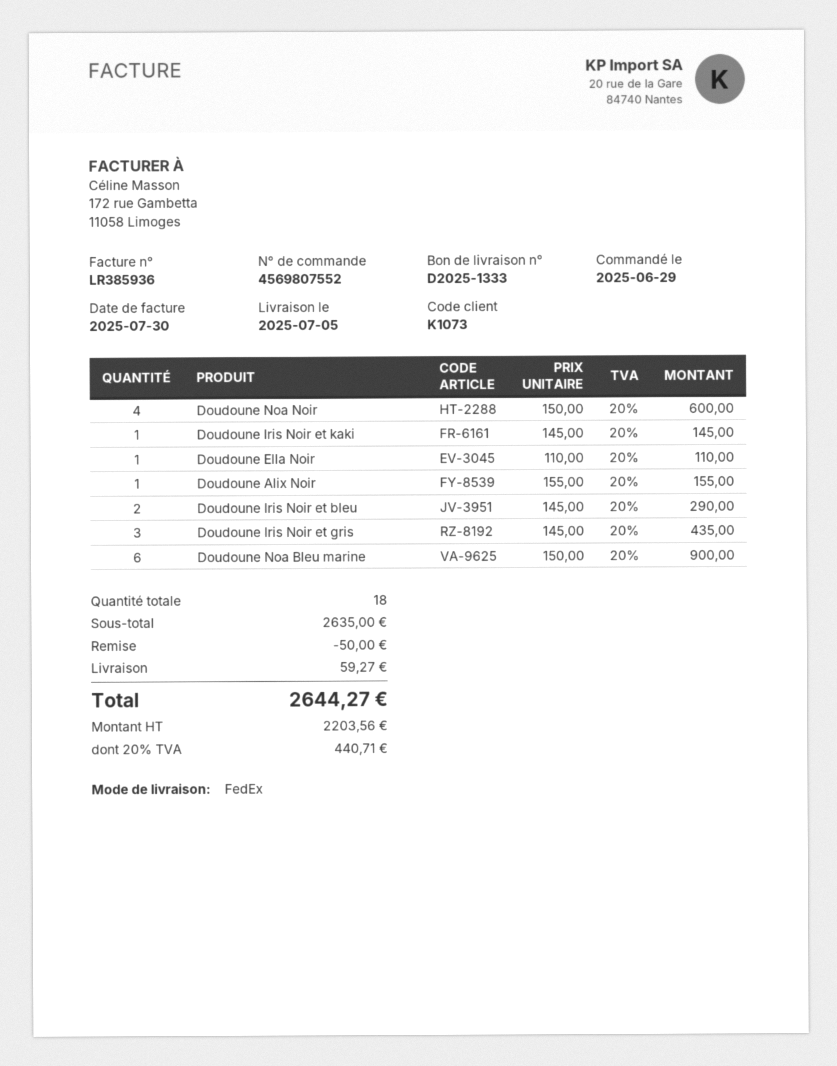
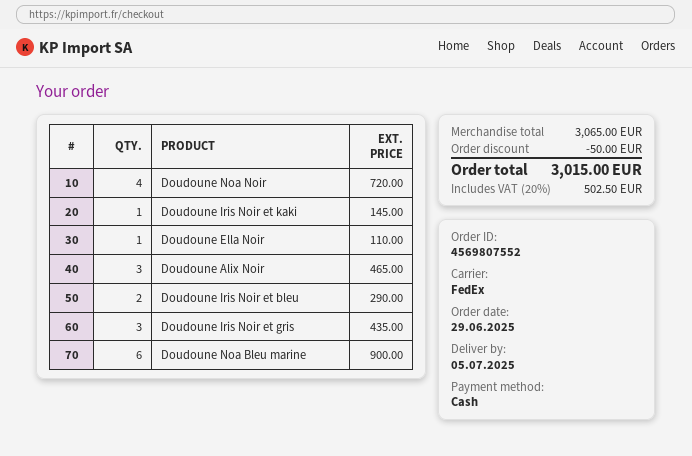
Doudoune Noa Noir: 4 for 600.00 -> 4 for 720.00
Doudoune Alix Noir: 1 for 155.00 -> 3 for 465.00
subtotal: 2635.00 -> 3065.00
shipping: 59.27 -> none
tax: 20% = 440.71 -> 20% = 502.50
total: 2644.27 -> 3015.00

